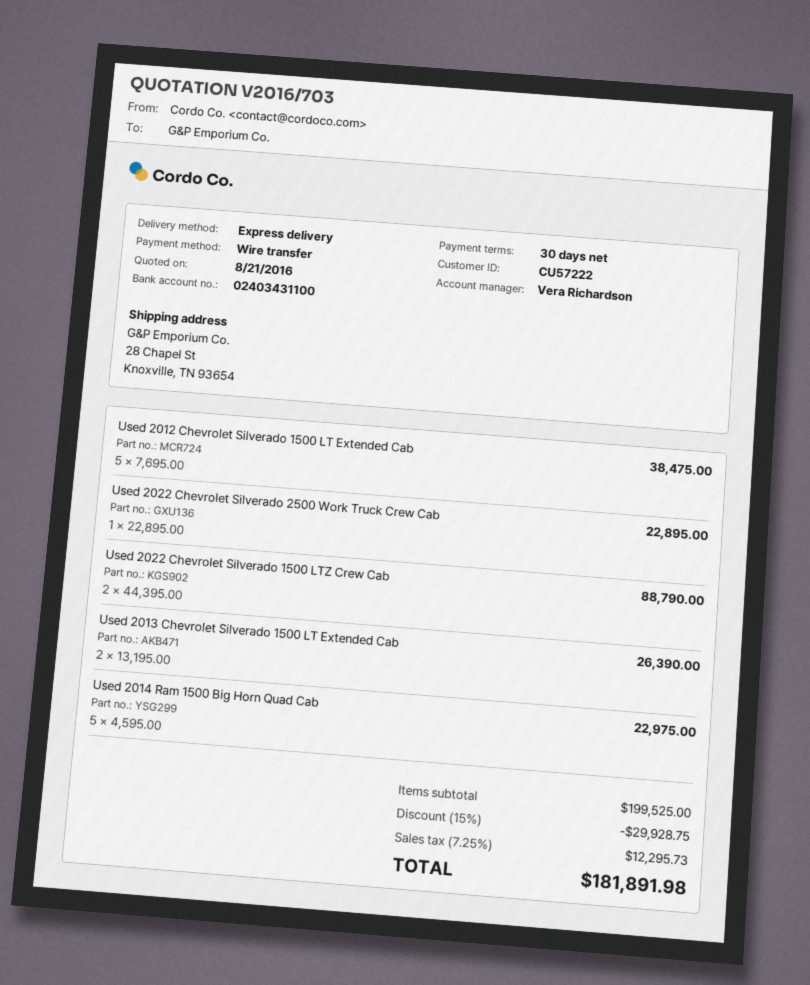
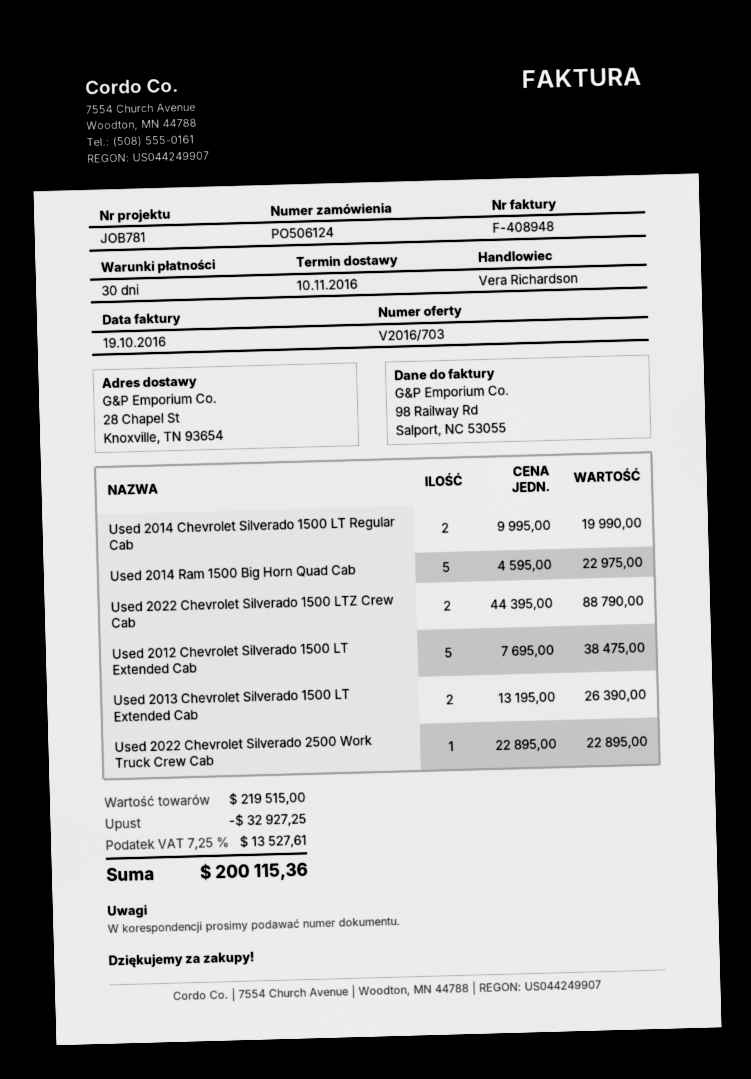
Used 2014 Chevrolet Silverado 1500 LT Regular Cab: none -> 2 x 9995.00 = 19990.00
subtotal: 199525.00 -> 219515.00
discount: 29928.75 -> 32927.25
tax: 7.25% = 12295.73 -> 7.25% = 13527.61
total: 181891.98 -> 200115.36

